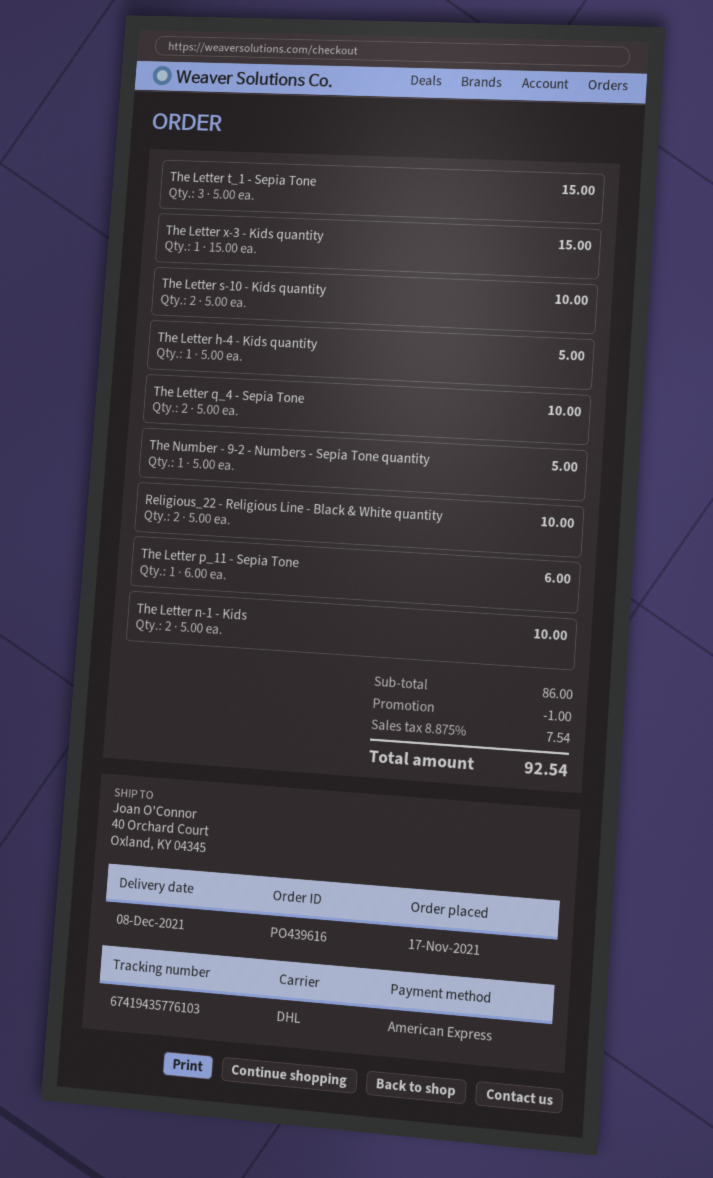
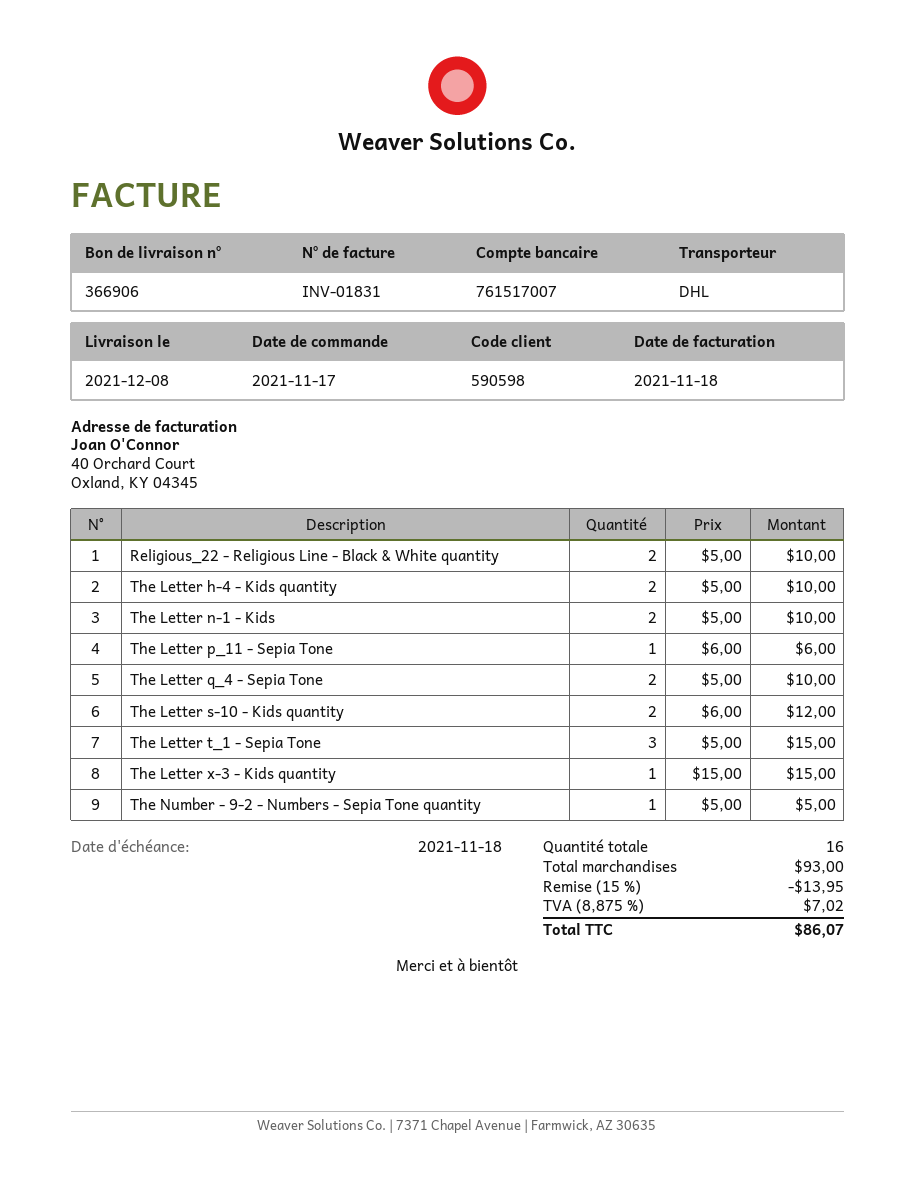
The Letter s-10 - Kids quantity: 2 x 5.00 = 10.00 -> 2 x 6.00 = 12.00
The Letter h-4 - Kids quantity: 1 x 5.00 = 5.00 -> 2 x 5.00 = 10.00
subtotal: 86.00 -> 93.00
discount: 1.00 -> 13.95
tax: 8.875% = 7.54 -> 8.875% = 7.02
total: 92.54 -> 86.07

